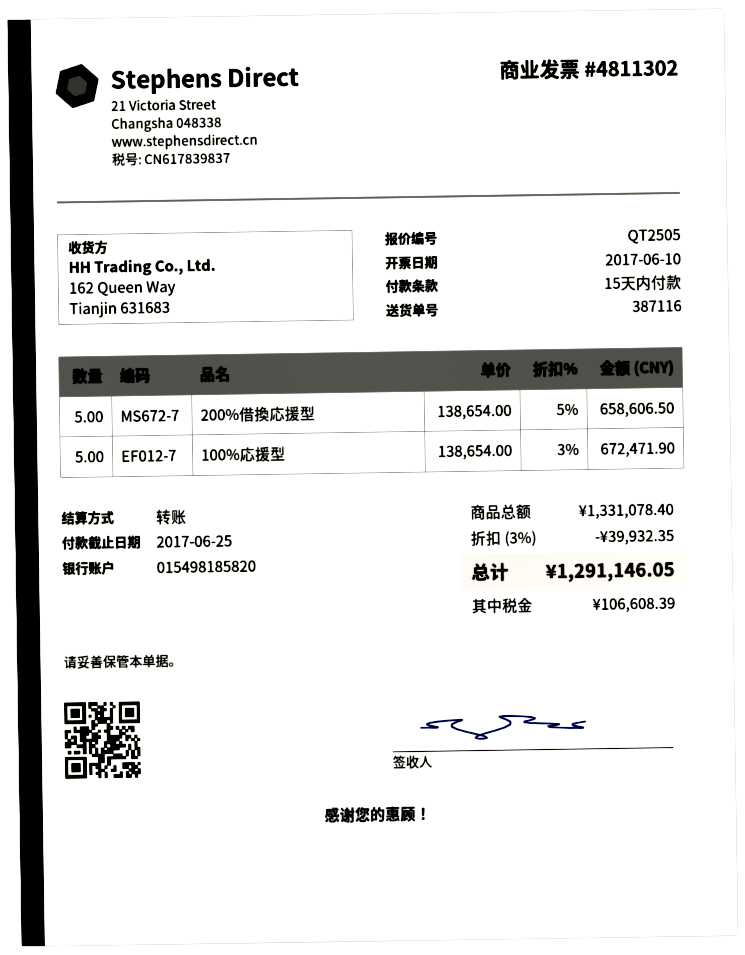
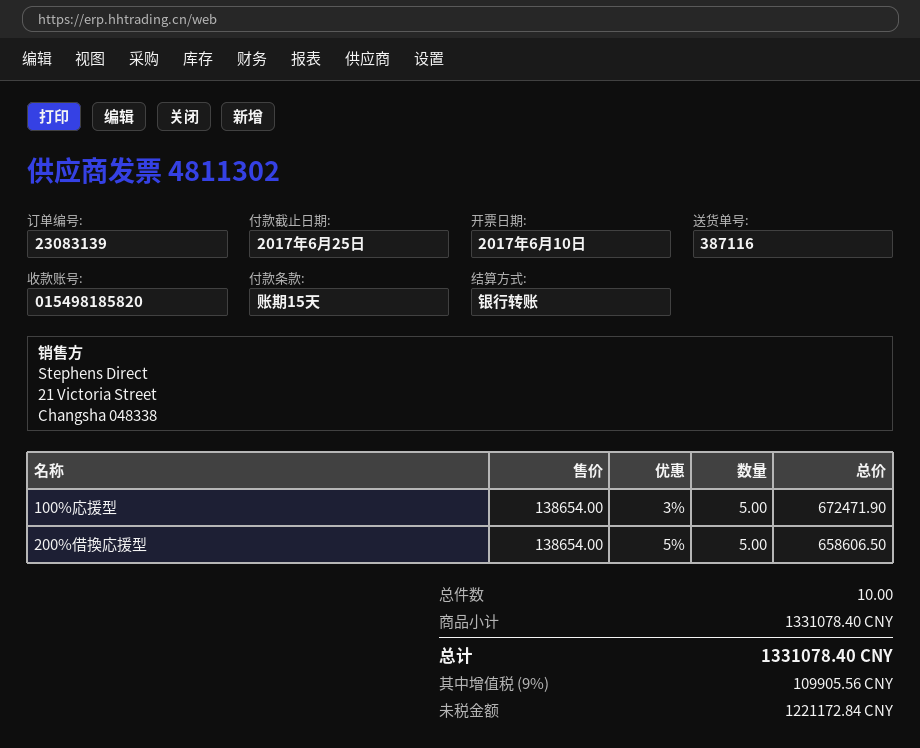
discount: 3% = 39932.35 -> none
tax: 106608.39 -> 109905.56
total: 1291146.05 -> 1331078.40

